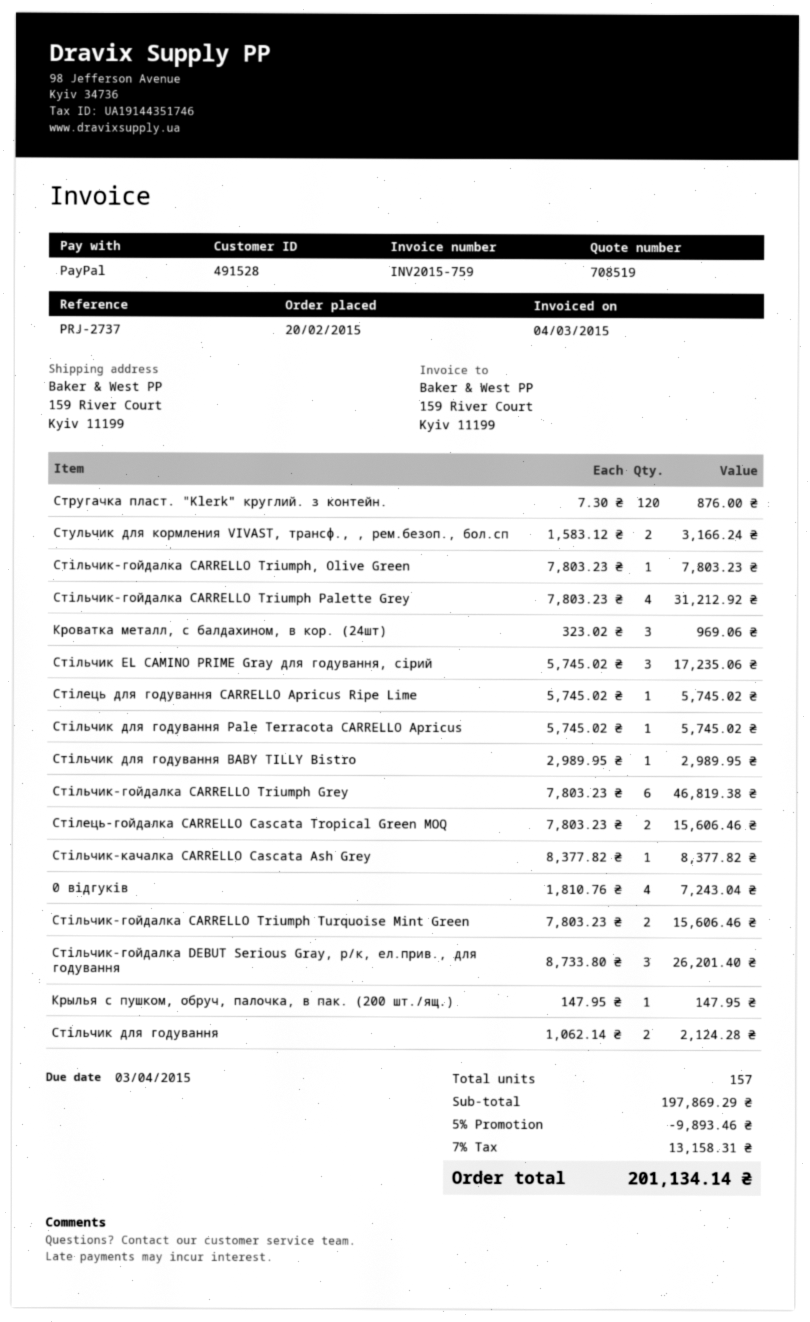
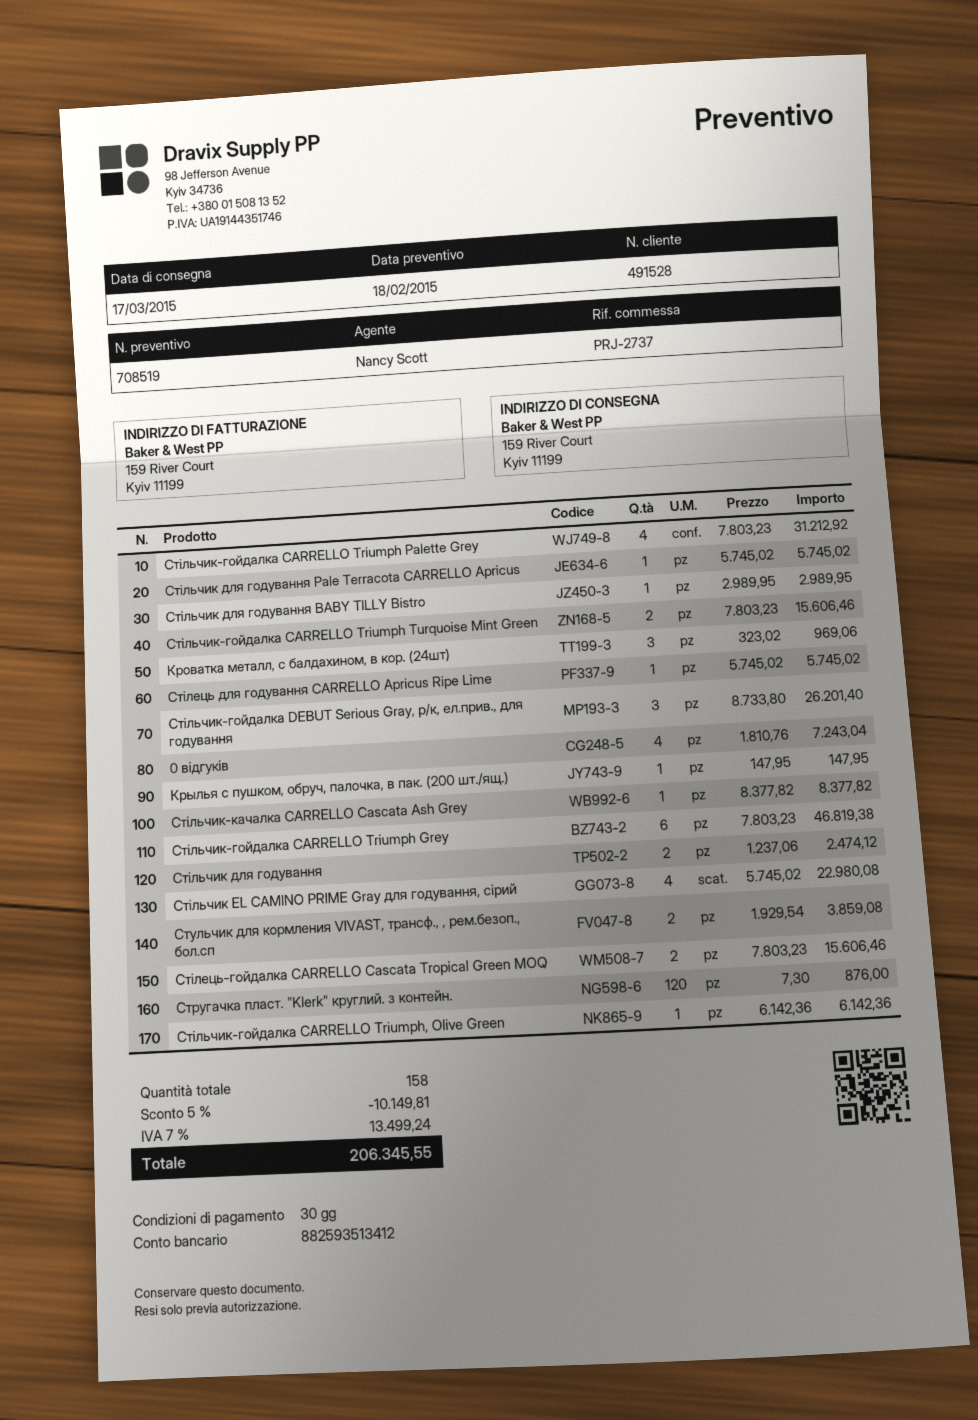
Стульчик для кормления VIVAST, трансф., , рем.безоп., бол.сп: 2 x 1583.12 = 3166.24 -> 2 x 1929.54 = 3859.08
Стільчик-гойдалка CARRELLO Triumph, Olive Green: 1 x 7803.23 = 7803.23 -> 1 x 6142.36 = 6142.36
Стільчик EL CAMINO PRIME Gray для годування, сірий: 3 x 5745.02 = 17235.06 -> 4 x 5745.02 = 22980.08
Стільчик для годування: 2 x 1062.14 = 2124.28 -> 2 x 1237.06 = 2474.12
total quantity: 157 -> 158
discount: 5% = 9893.46 -> 5% = 10149.81
tax: 7% = 13158.31 -> 7% = 13499.24
total: 201134.14 -> 206345.55

